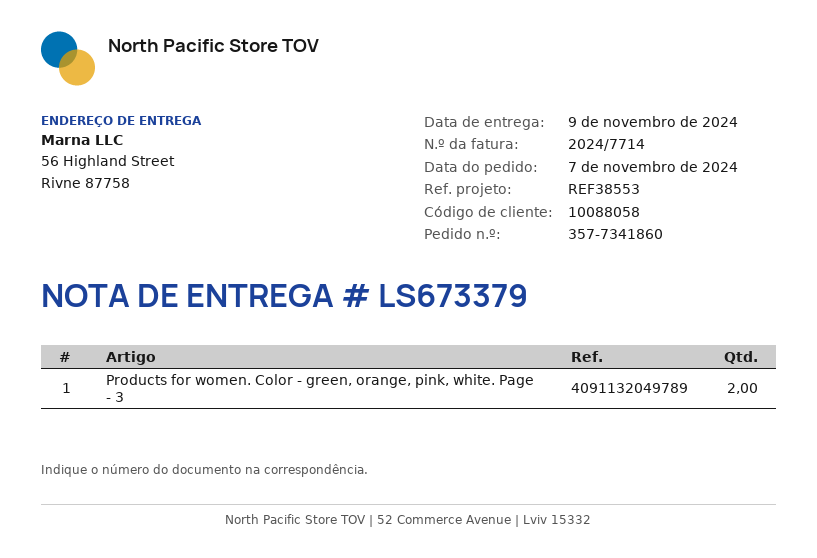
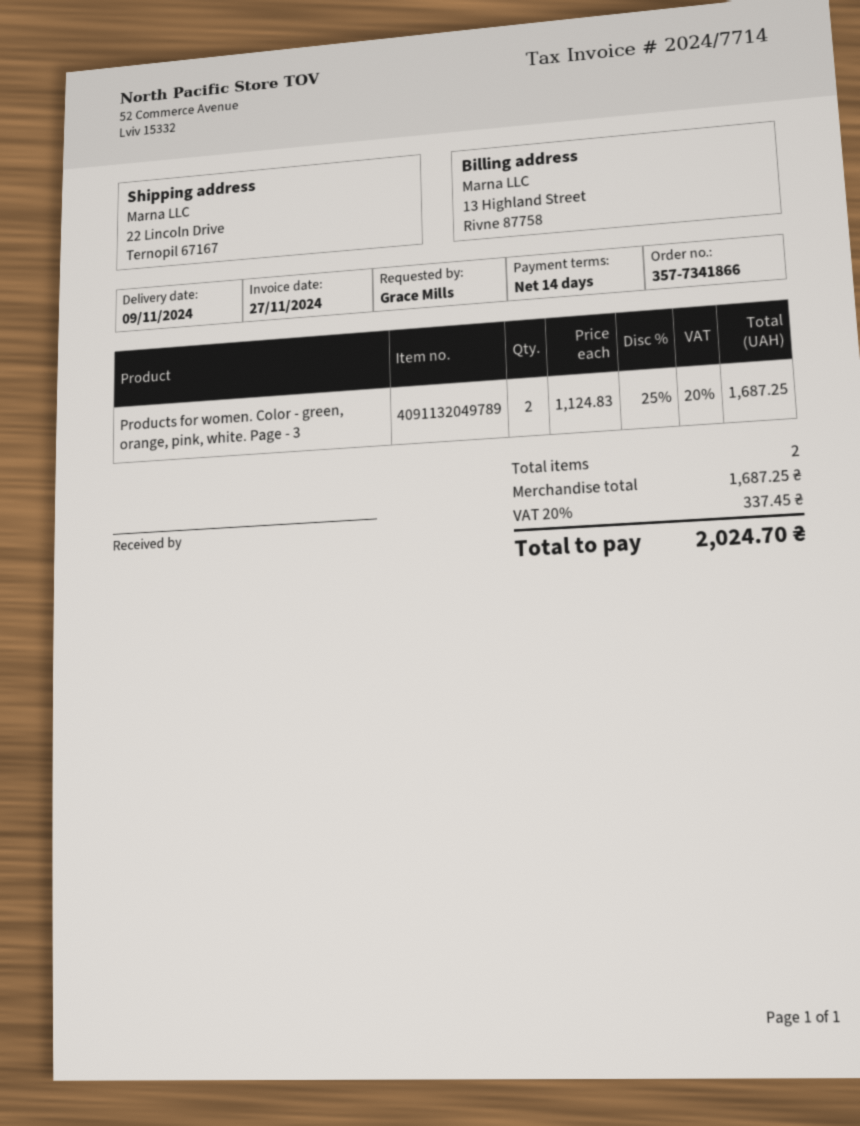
order number: 357-7341860 -> 357-7341866
ship to: 56 Highland Street, Rivne 87758 -> 22 Lincoln Drive, Ternopil 67167

